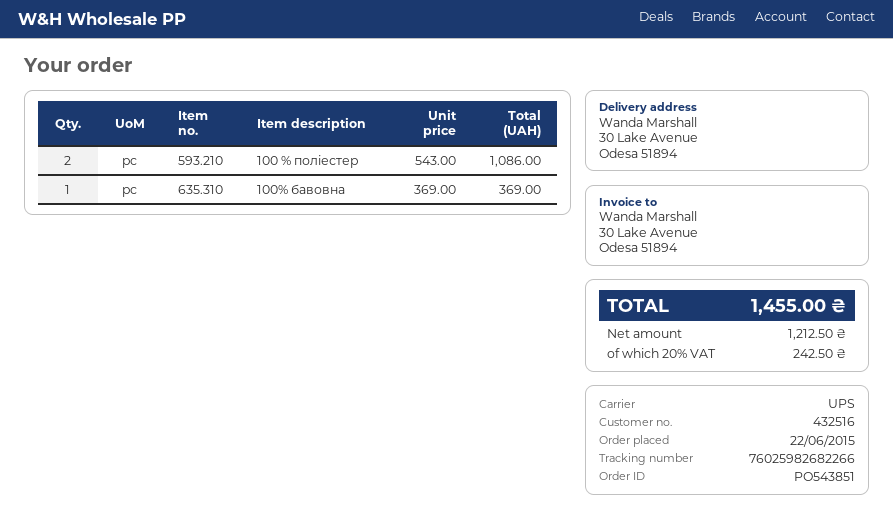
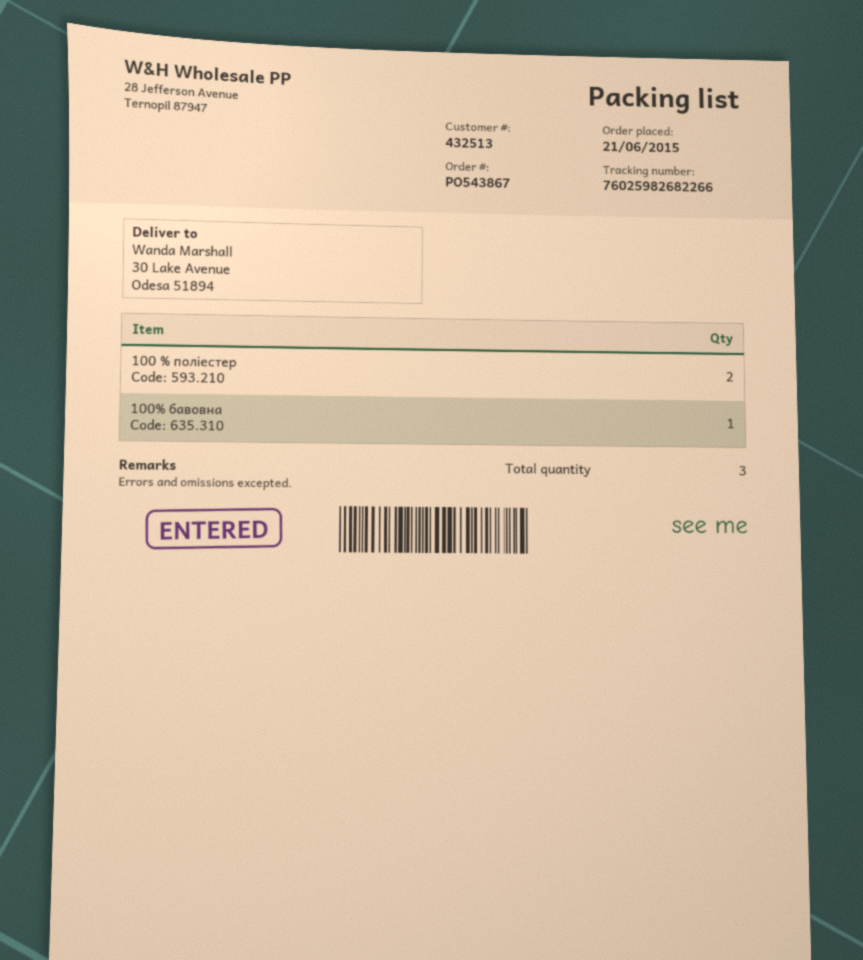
order number: PO543851 -> PO543867
order date: 2015-06-22 -> 2015-06-21
customer number: 432516 -> 432513

